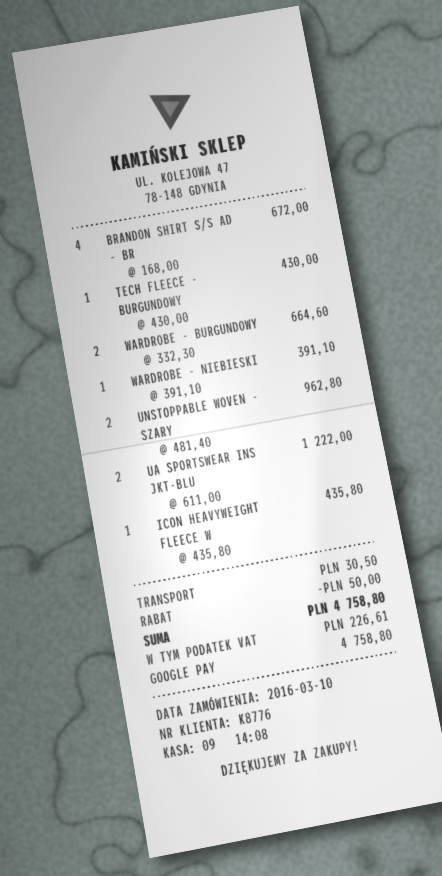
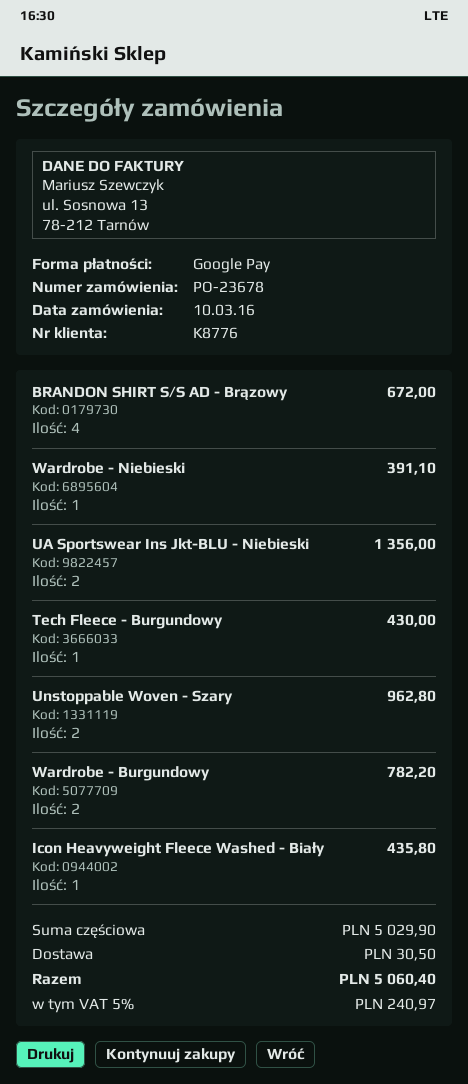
WARDROBE - BURGUNDOWY: 2 for 664.60 -> 2 for 782.20
UA SPORTSWEAR INS JKT-BLU: 2 for 1222.00 -> 2 for 1356.00
discount: 50.00 -> none
tax: 226.61 -> 240.97
total: 4758.80 -> 5060.40

